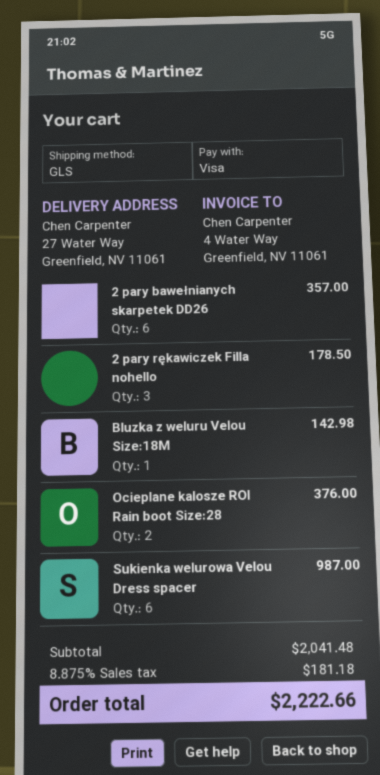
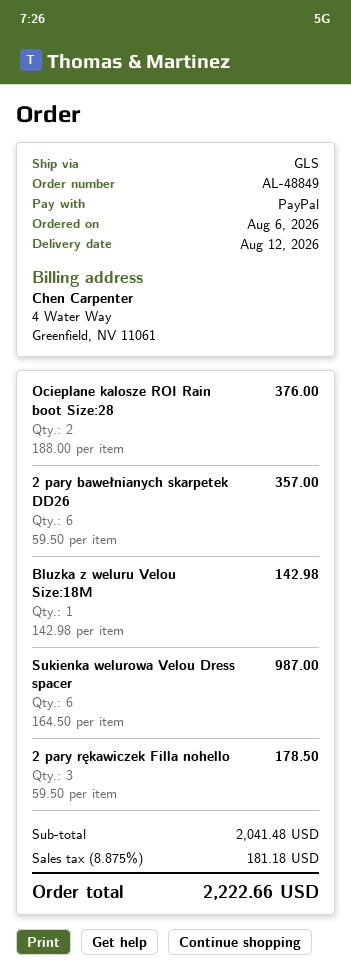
payment method: Visa -> PayPal

